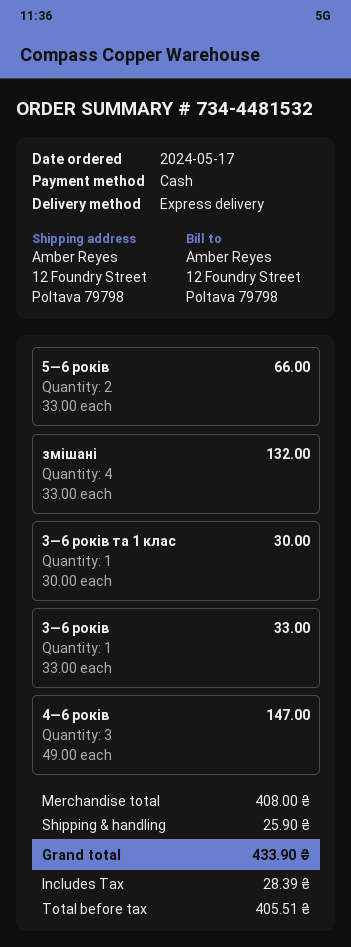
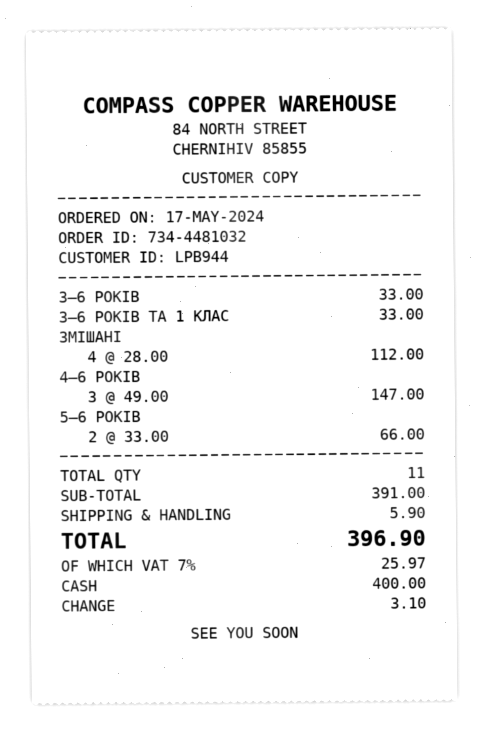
order number: 734-4481532 -> 734-4481032
змішані: 4 x 33.00 = 132.00 -> 4 x 28.00 = 112.00
3—6 років та 1 клас: 1 x 30.00 = 30.00 -> 1 x 33.00 = 33.00
subtotal: 408.00 -> 391.00
shipping: 25.90 -> 5.90
tax: 28.39 -> 25.97
total: 433.90 -> 396.90

